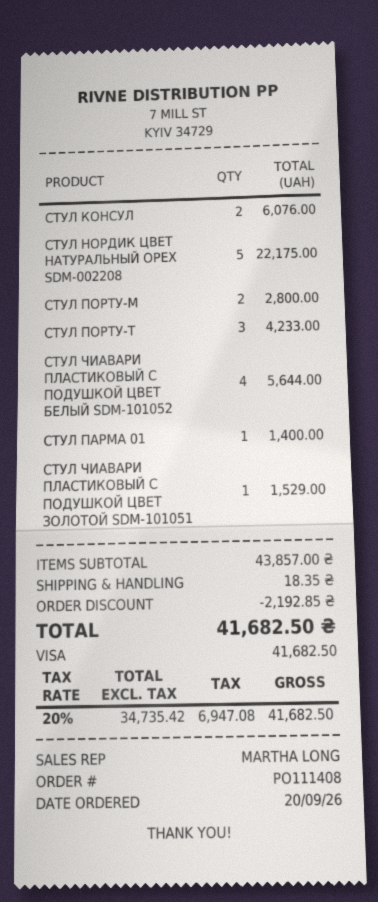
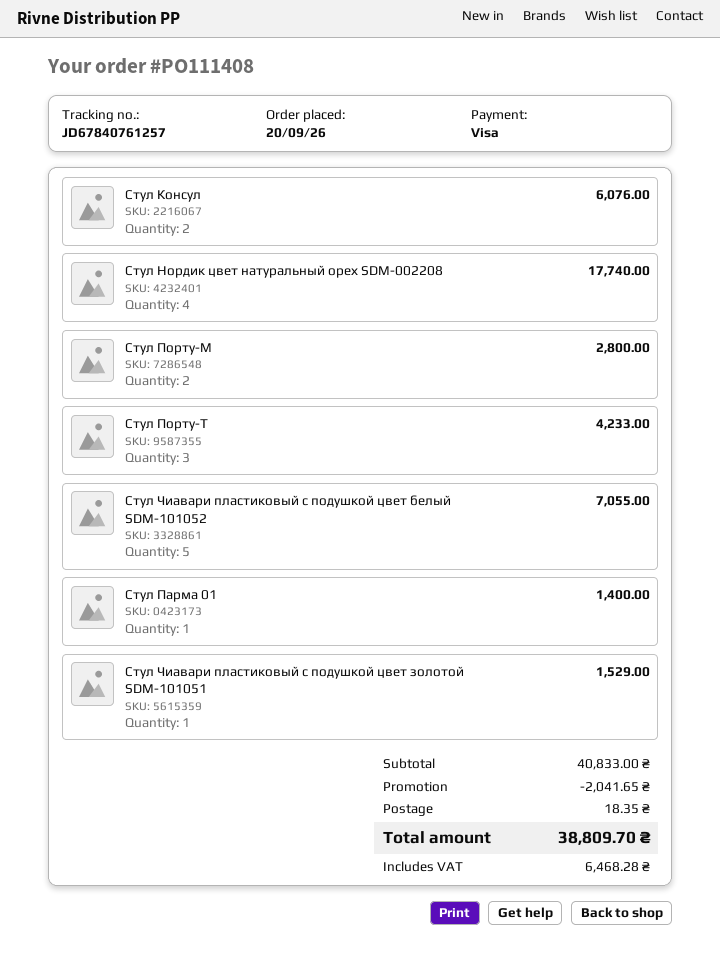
СТУЛ НОРДИК ЦВЕТ НАТУРАЛЬНЫЙ ОРЕХ SDM-002208: 5 for 22175.00 -> 4 for 17740.00
СТУЛ ЧИАВАРИ ПЛАСТИКОВЫЙ С ПОДУШКОЙ ЦВЕТ БЕЛЫЙ SDM-101052: 4 for 5644.00 -> 5 for 7055.00
subtotal: 43857.00 -> 40833.00
discount: 2192.85 -> 2041.65
tax: 6947.08 -> 6468.28
total: 41682.50 -> 38809.70

